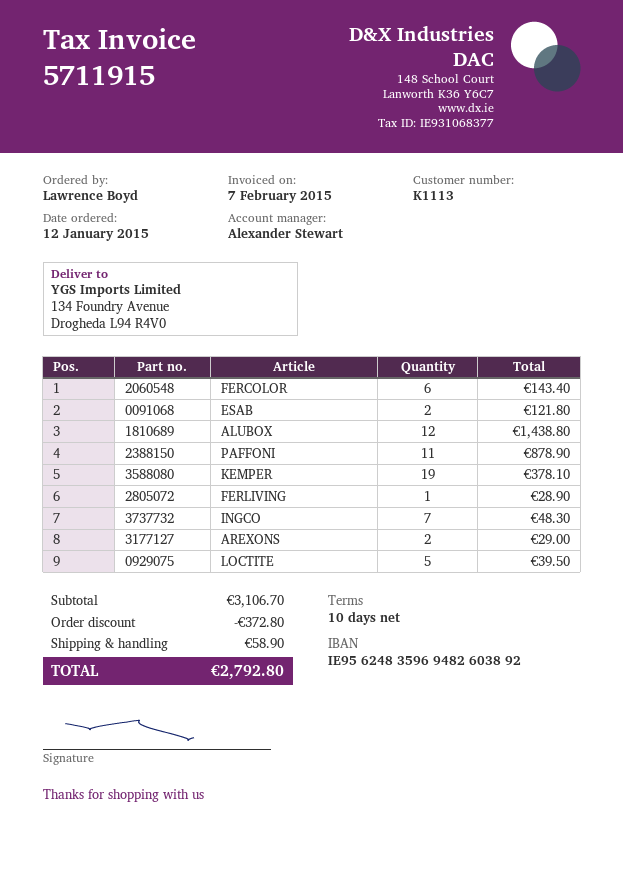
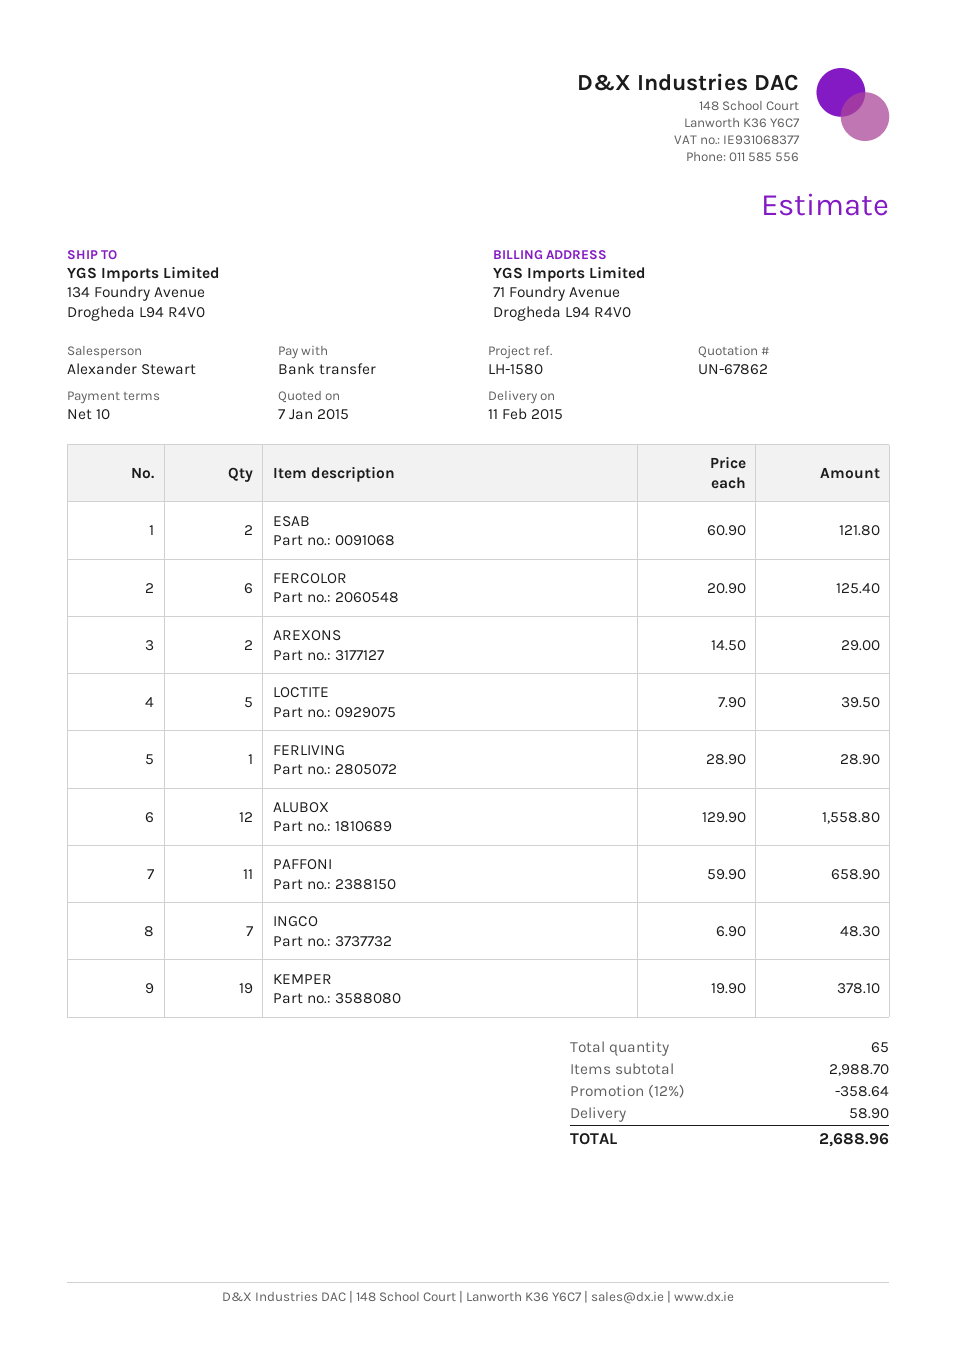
FERCOLOR: 6 for 143.40 -> 6 for 125.40
ALUBOX: 12 for 1438.80 -> 12 for 1558.80
PAFFONI: 11 for 878.90 -> 11 for 658.90
subtotal: 3106.70 -> 2988.70
discount: 372.80 -> 358.64
total: 2792.80 -> 2688.96

